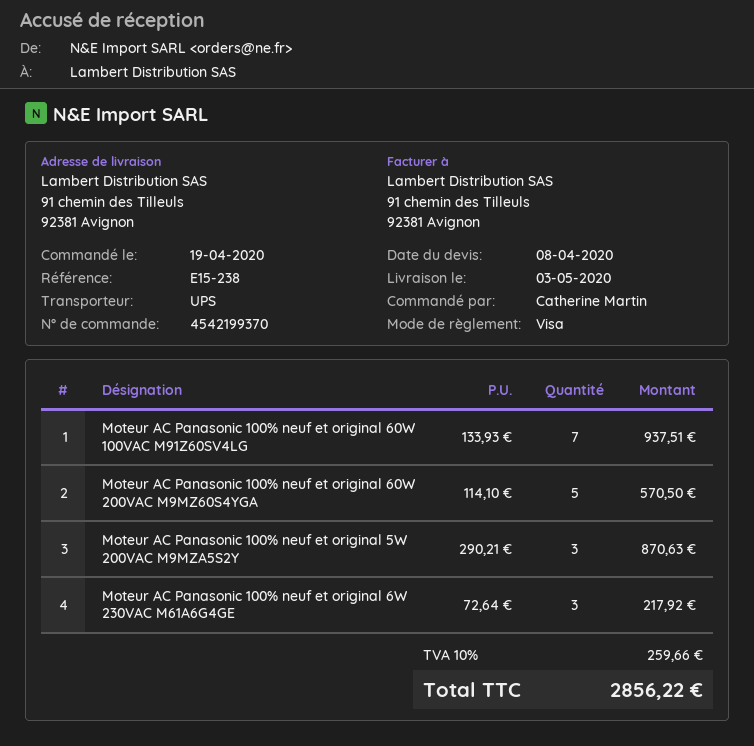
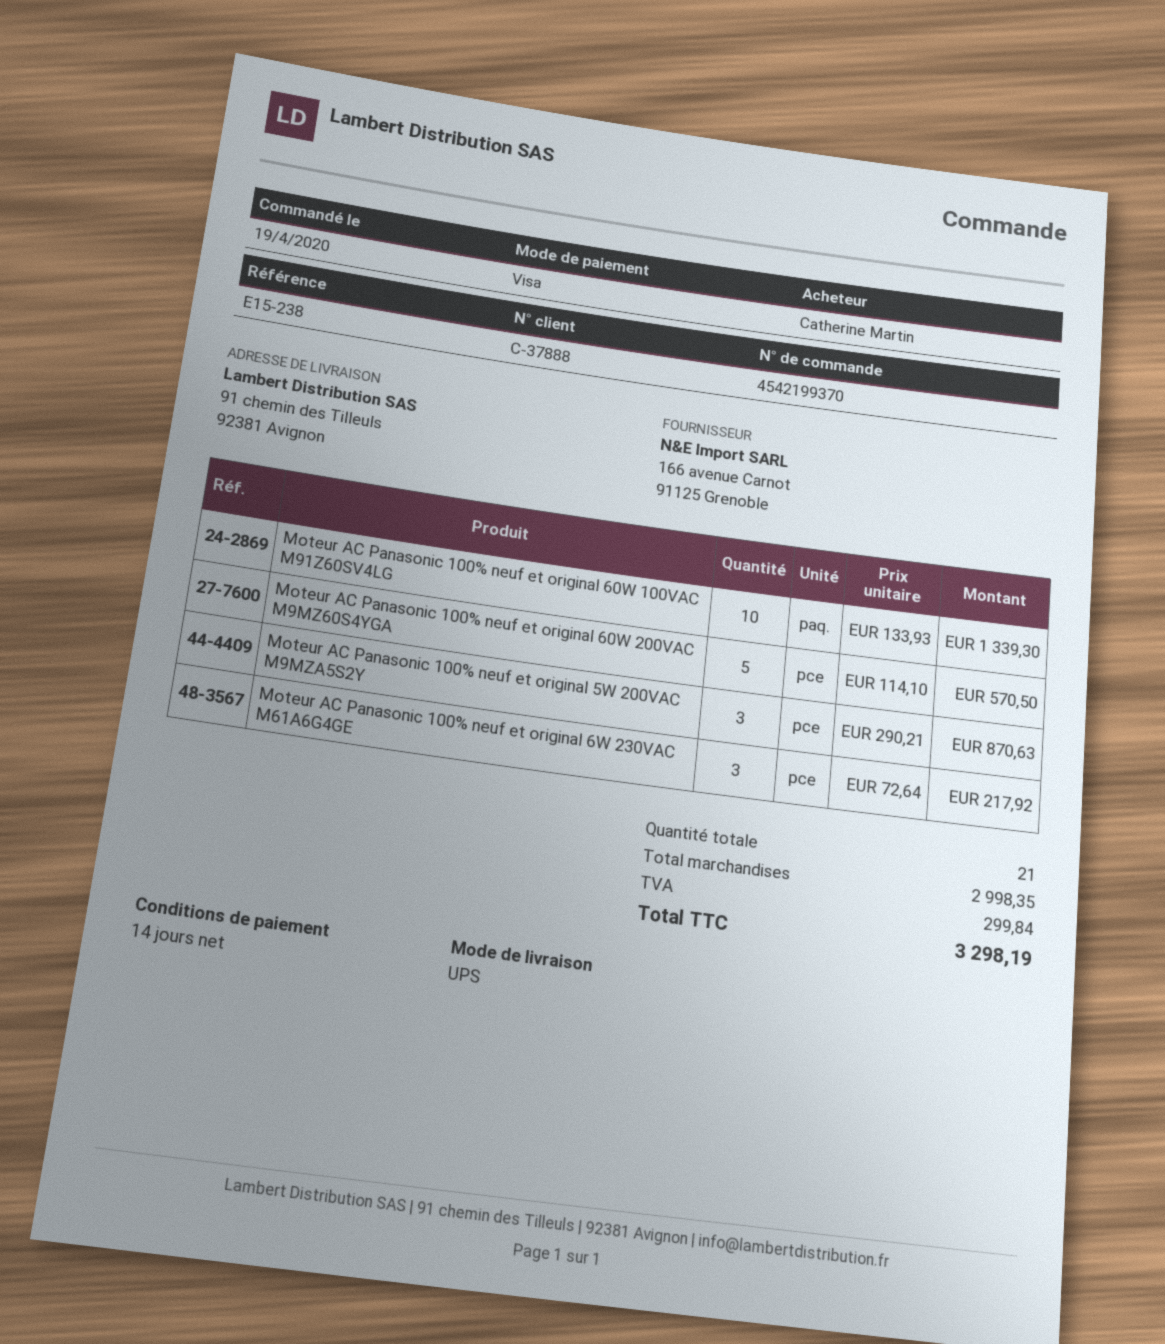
Moteur AC Panasonic 100% neuf et original 60W 100VAC M91Z60SV4LG: 7 x 133.93 = 937.51 -> 10 x 133.93 = 1339.30
tax: 259.66 -> 299.84
total: 2856.22 -> 3298.19

